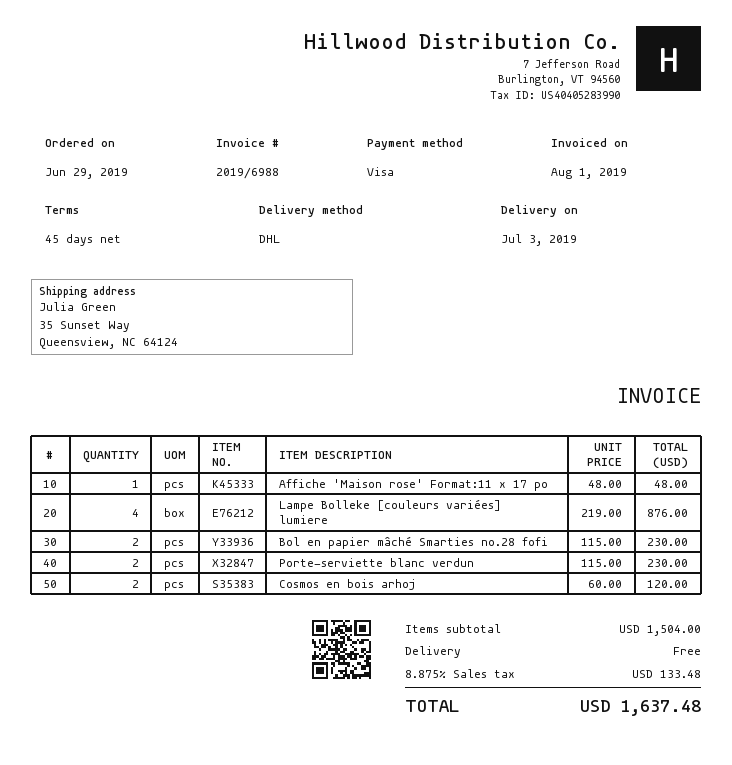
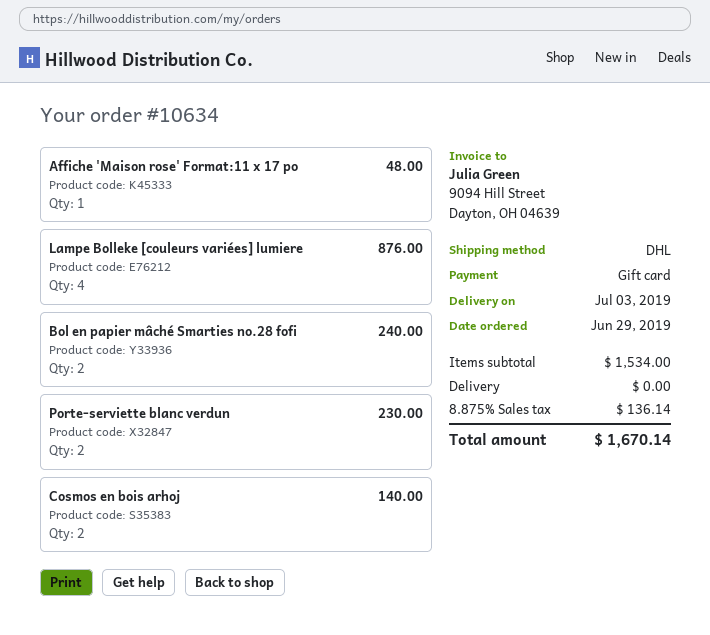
payment method: Visa -> gift card
Bol en papier mâché Smarties no.28 fofi: 2 for 230.00 -> 2 for 240.00
Cosmos en bois arhoj: 2 for 120.00 -> 2 for 140.00
subtotal: 1504.00 -> 1534.00
tax: 8.875% = 133.48 -> 8.875% = 136.14
total: 1637.48 -> 1670.14

